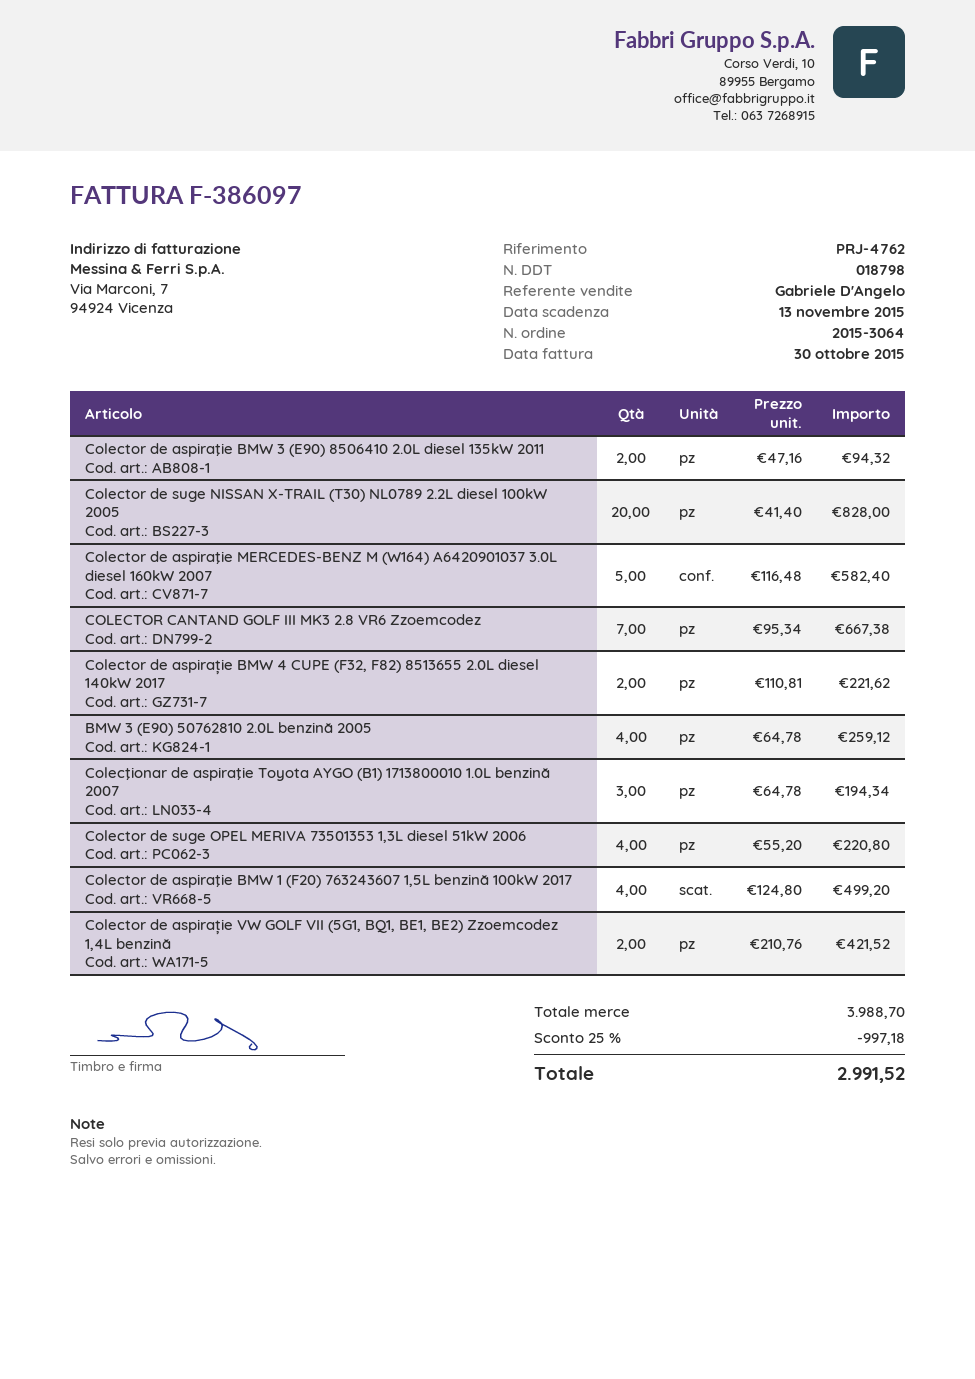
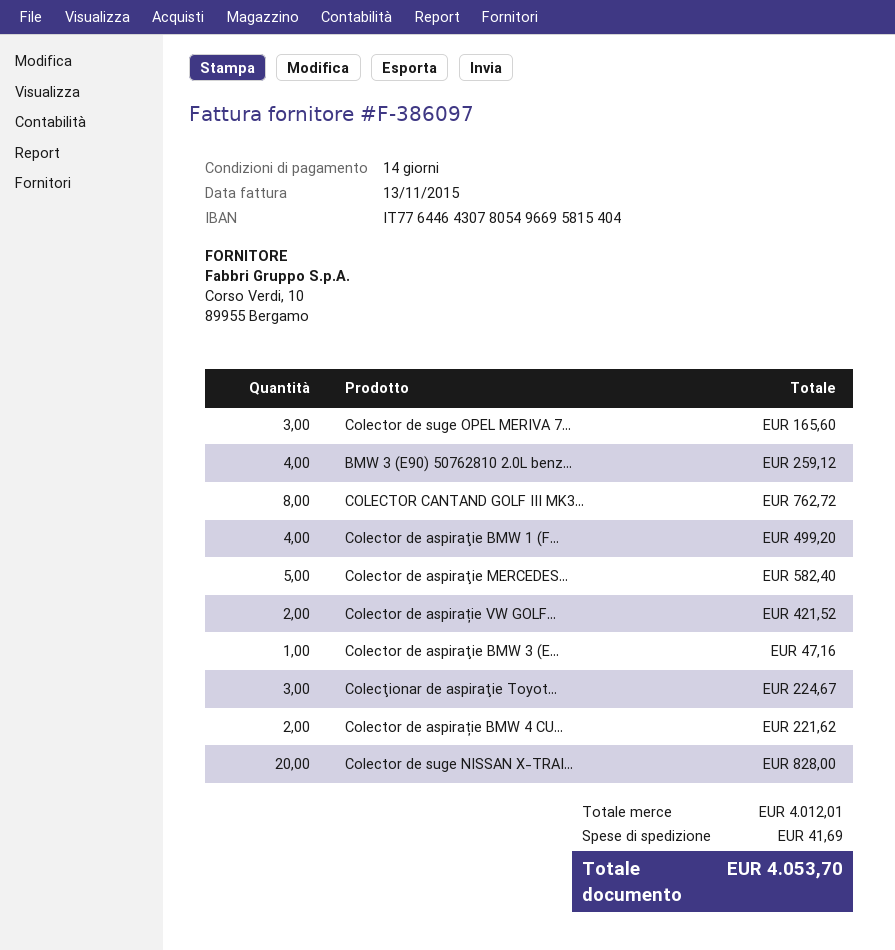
invoice date: 2015-10-30 -> 2015-11-13
Colector de aspiraţie BMW 3 (E90) 8506410 2.0L diesel 135kW 2011: 2 for 94.32 -> 1 for 47.16
COLECTOR CANTAND GOLF III MK3 2.8 VR6 Zzoemcodez: 7 for 667.38 -> 8 for 762.72
Colecţionar de aspiraţie Toyota AYGO (B1) 1713800010 1.0L benzină 2007: 3 for 194.34 -> 3 for 224.67
Colector de suge OPEL MERIVA 73501353 1,3L diesel 51kW 2006: 4 for 220.80 -> 3 for 165.60
subtotal: 3988.70 -> 4012.01
discount: 25% = 997.18 -> none
shipping: none -> 41.69
total: 2991.52 -> 4053.70

